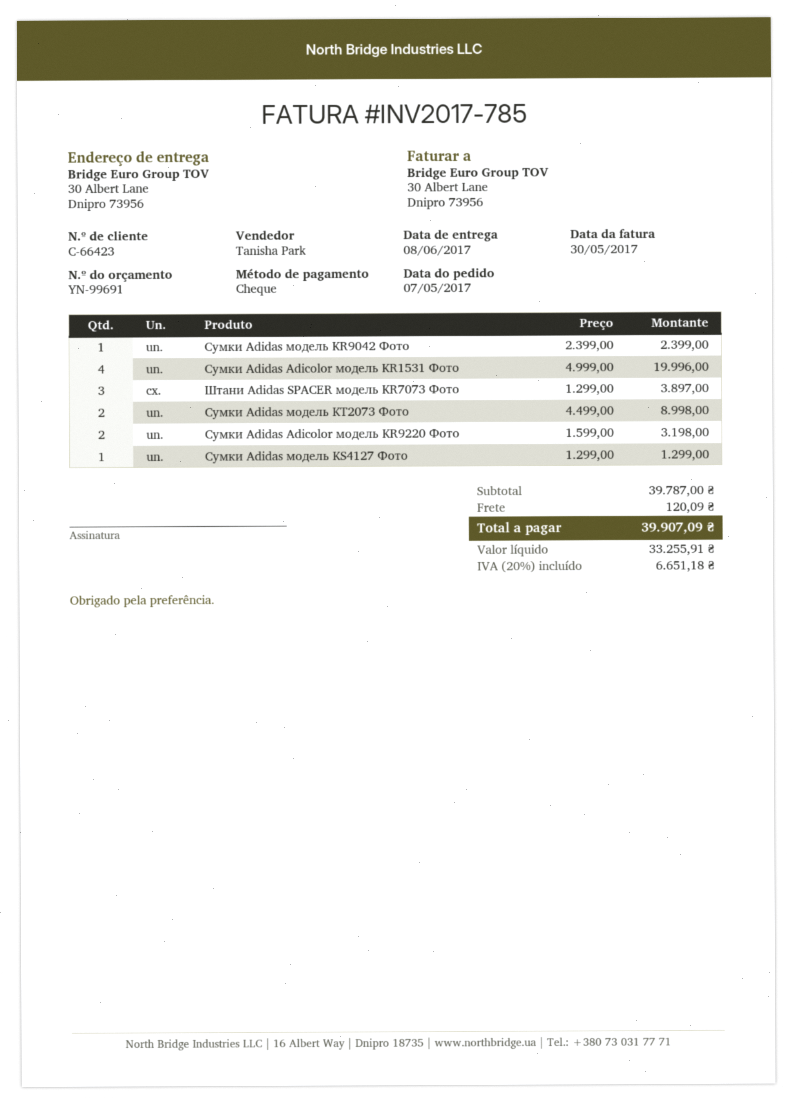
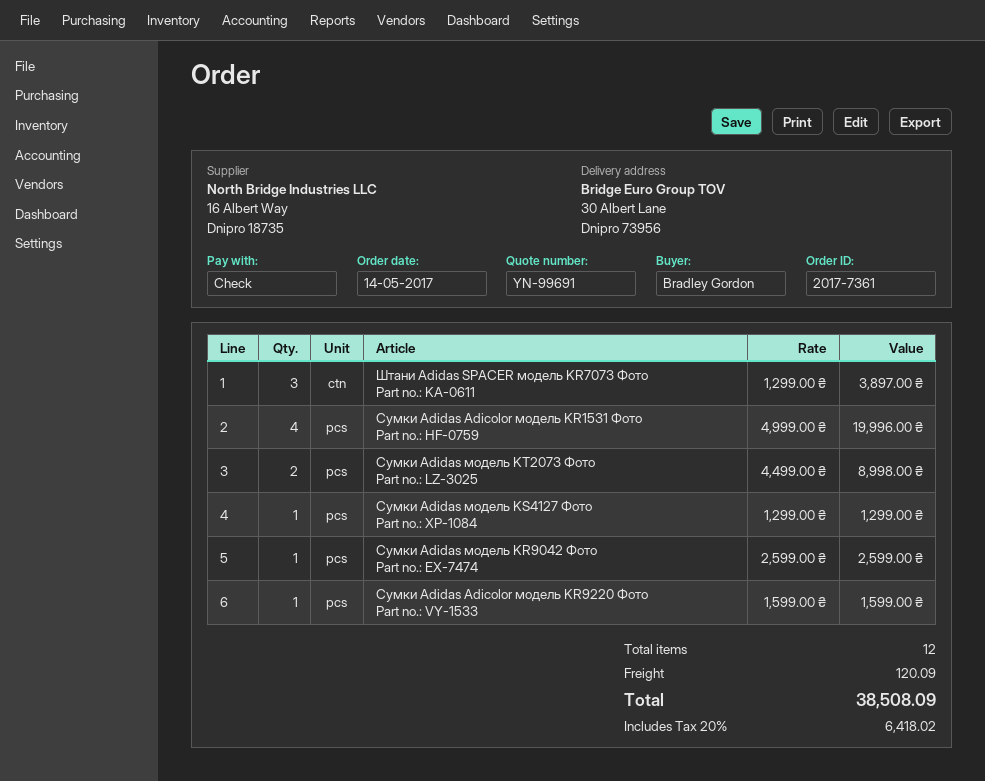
order date: 2017-05-07 -> 2017-05-14
Сумки Adidas модель KR9042 Фото: 1 x 2399.00 = 2399.00 -> 1 x 2599.00 = 2599.00
Сумки Adidas Adicolor модель KR9220 Фото: 2 x 1599.00 = 3198.00 -> 1 x 1599.00 = 1599.00
tax: 20% = 6651.18 -> 20% = 6418.02
total: 39907.09 -> 38508.09

